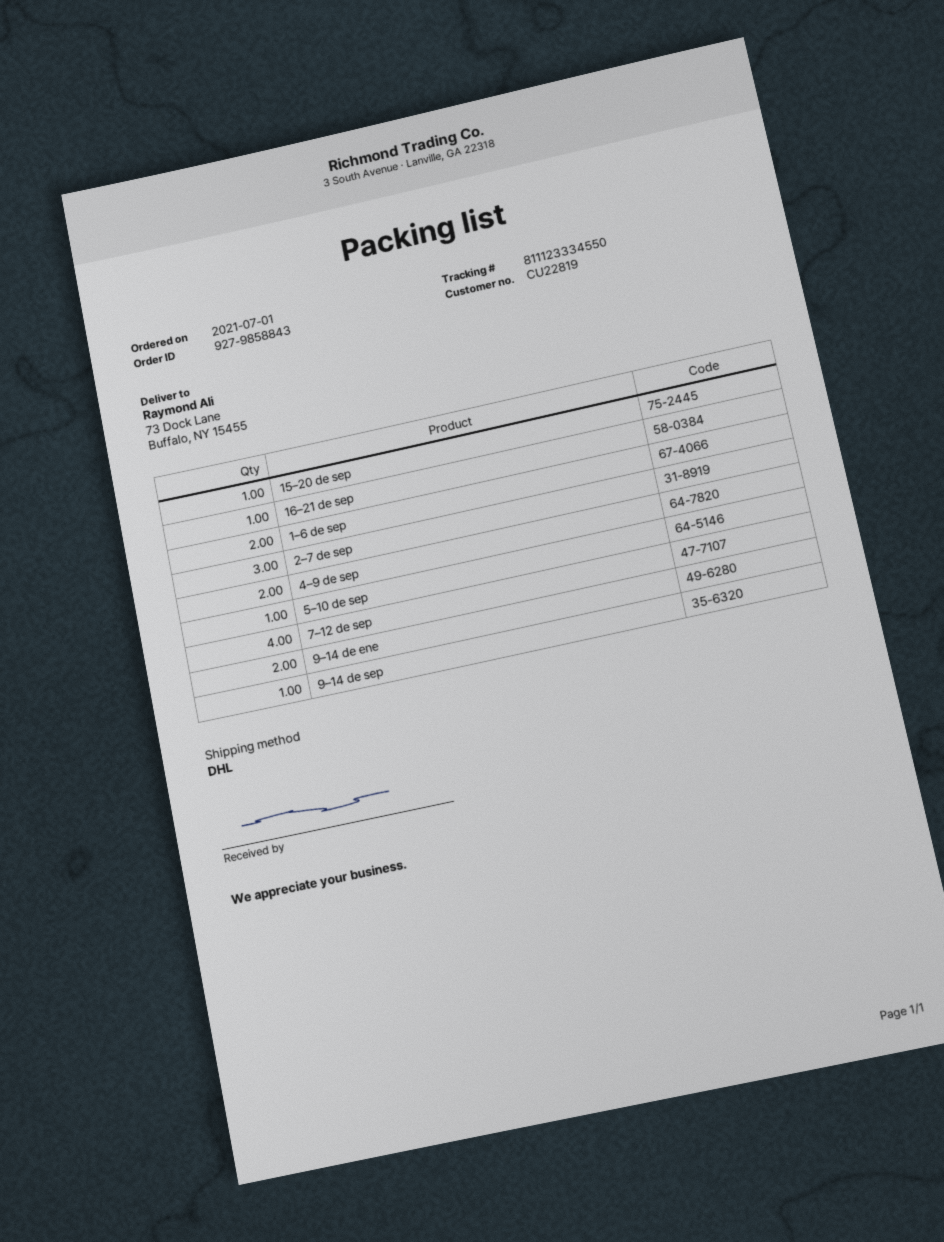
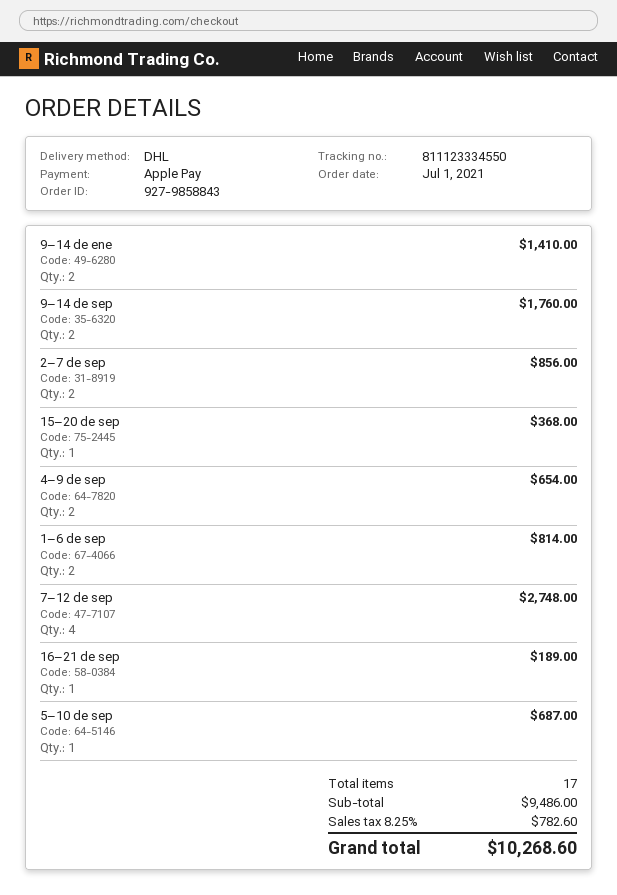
2–7 de sep: 3 -> 2
9–14 de sep: 1 -> 2

